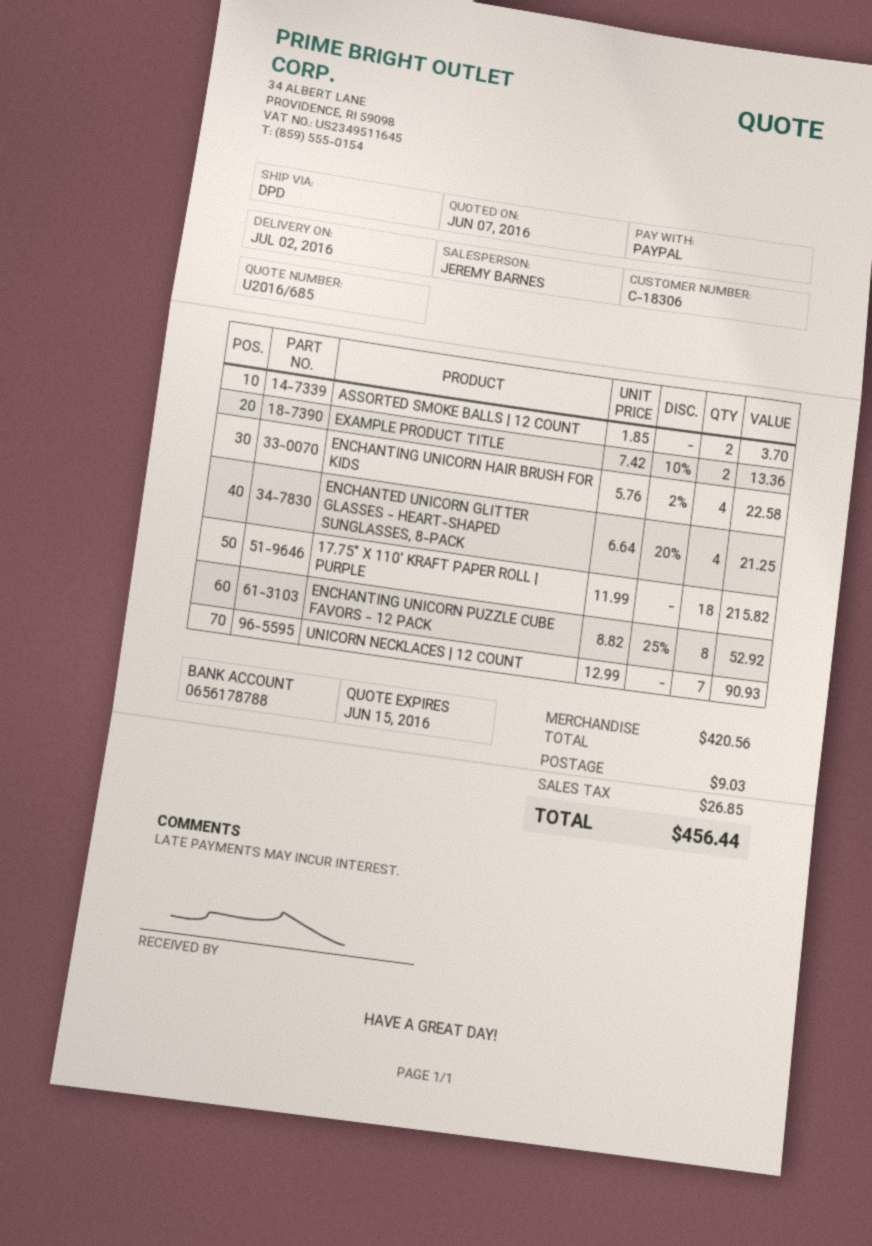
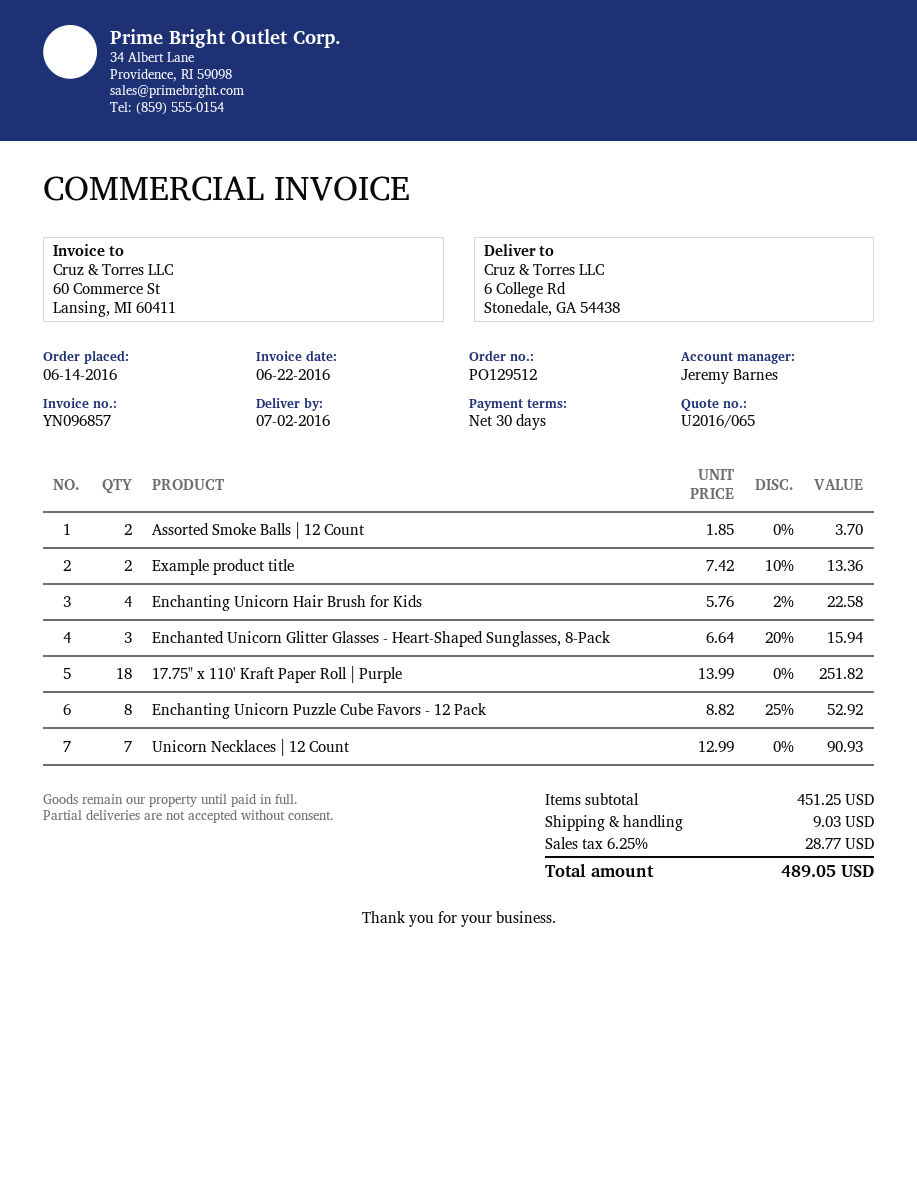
quote number: U2016/685 -> U2016/065
ENCHANTED UNICORN GLITTER GLASSES - HEART-SHAPED SUNGLASSES, 8-PACK: 4 x 6.64 - 20% = 21.25 -> 3 x 6.64 - 20% = 15.94
17.75" X 110' KRAFT PAPER ROLL | PURPLE: 18 x 11.99 = 215.82 -> 18 x 13.99 = 251.82
subtotal: 420.56 -> 451.25
tax: 26.85 -> 28.77
total: 456.44 -> 489.05

